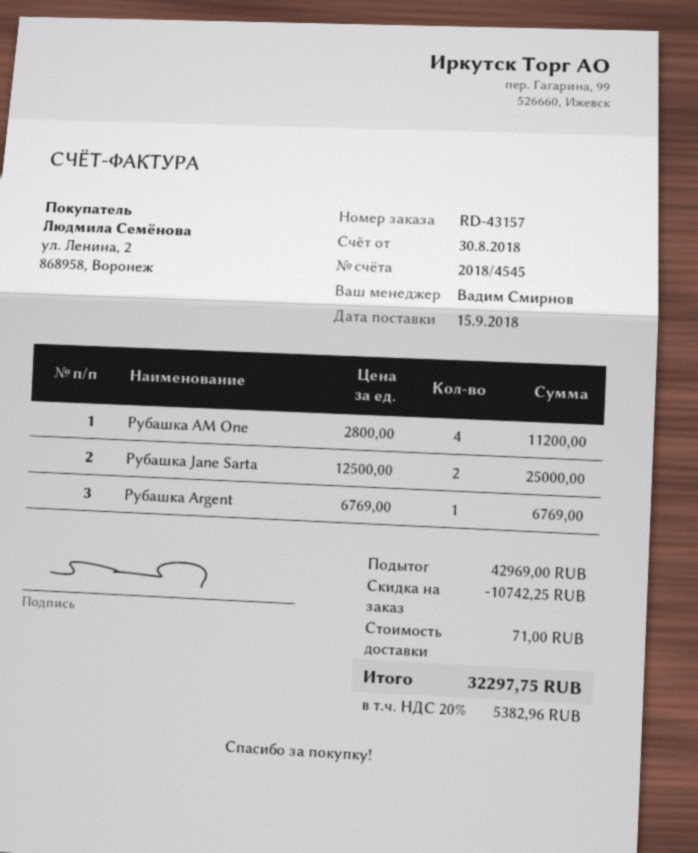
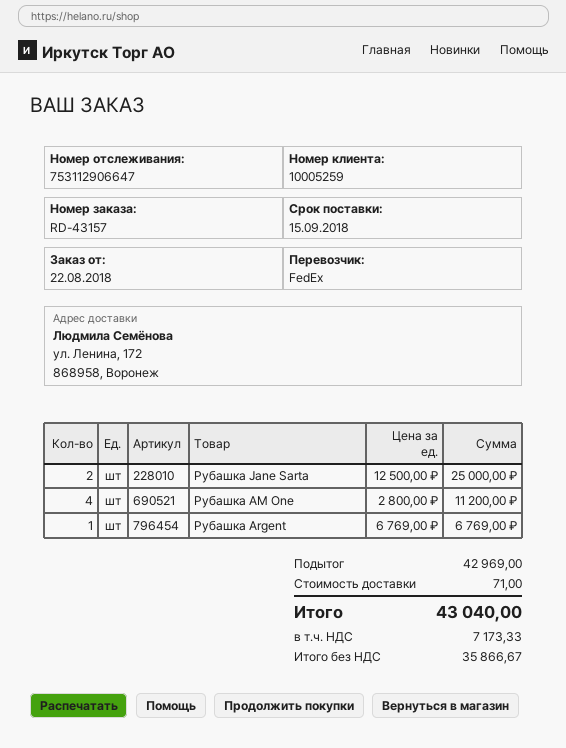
discount: 10742.25 -> none
tax: 5382.96 -> 7173.33
total: 32297.75 -> 43040.00

